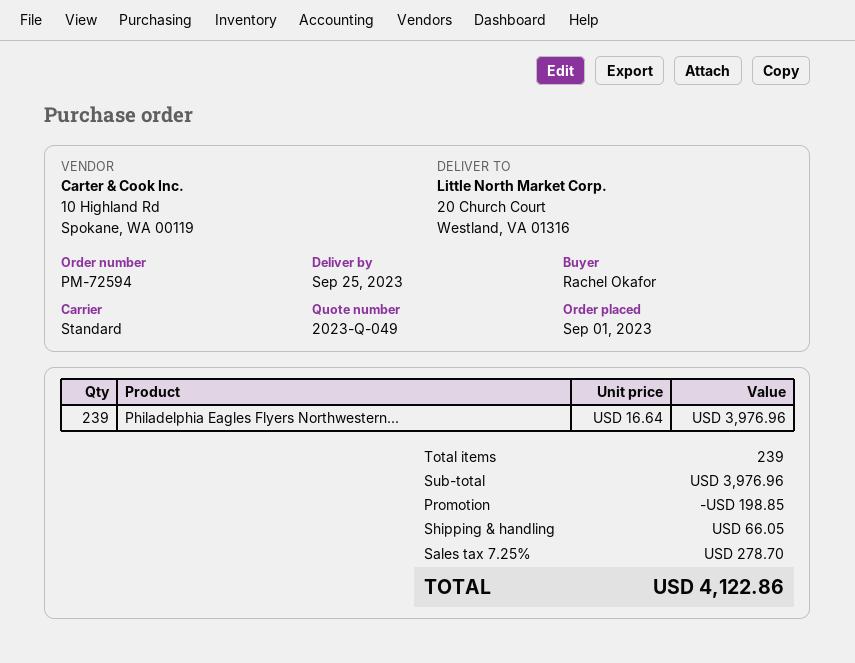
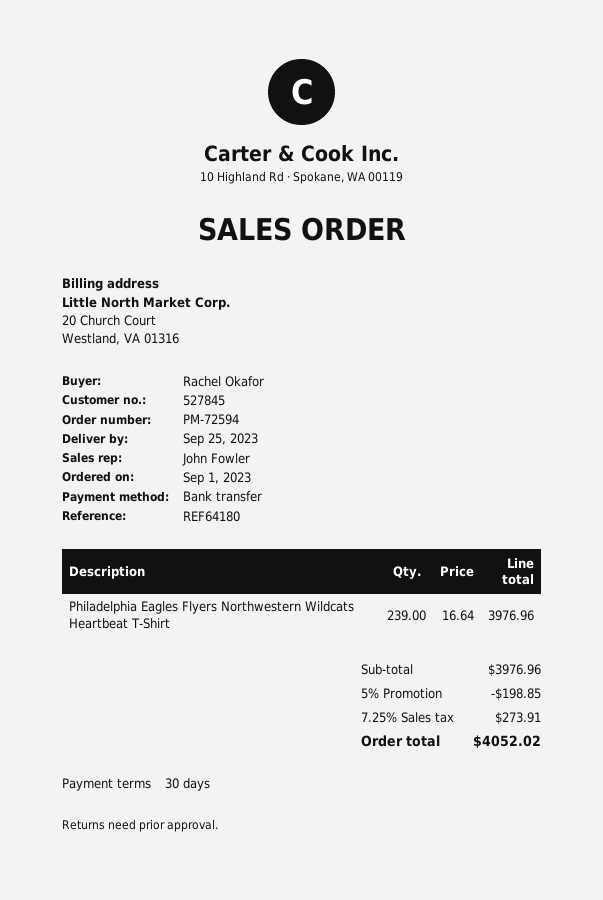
shipping: 66.05 -> none
tax: 7.25% = 278.70 -> 7.25% = 273.91
total: 4122.86 -> 4052.02

